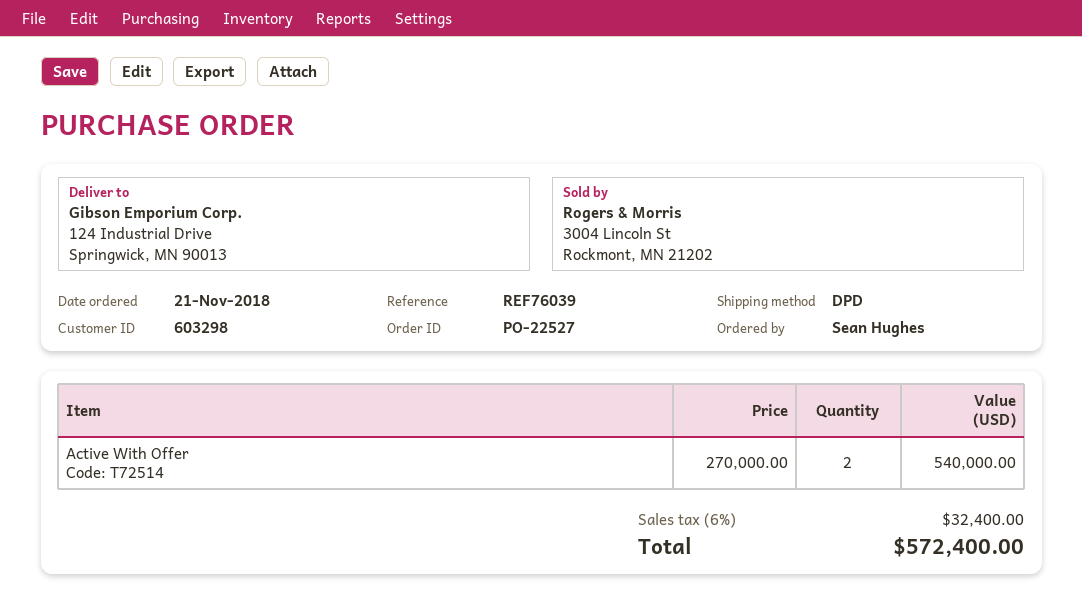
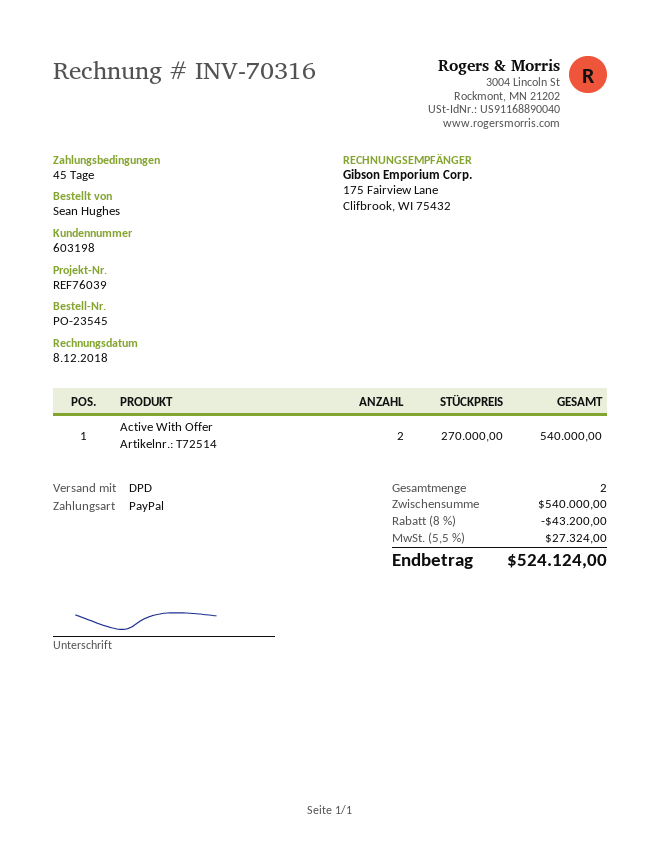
order number: PO-22527 -> PO-23545
customer number: 603298 -> 603198
discount: none -> 8% = 43200.00
tax: 6% = 32400.00 -> 5.5% = 27324.00
total: 572400.00 -> 524124.00

